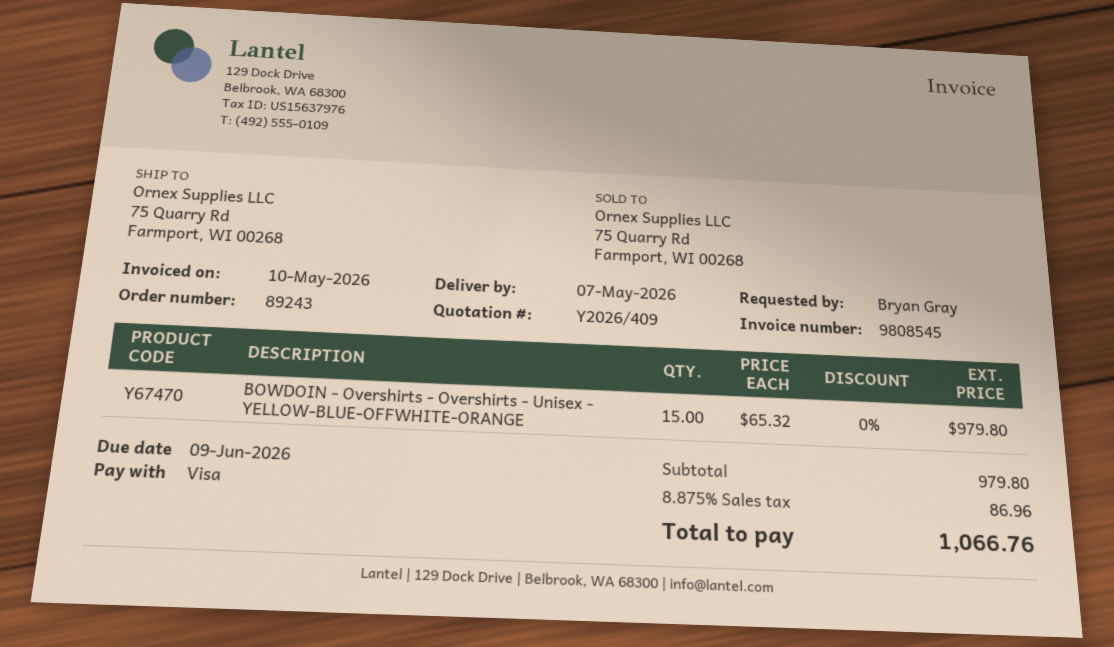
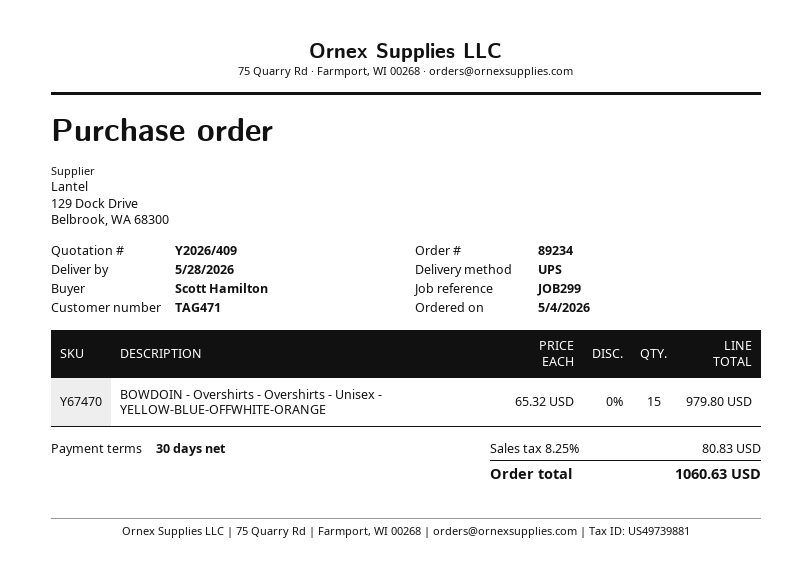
order number: 89243 -> 89234
delivery date: 2026-05-07 -> 2026-05-28
ordered by: Bryan Gray -> Scott Hamilton
tax: 8.875% = 86.96 -> 8.25% = 80.83
total: 1066.76 -> 1060.63

